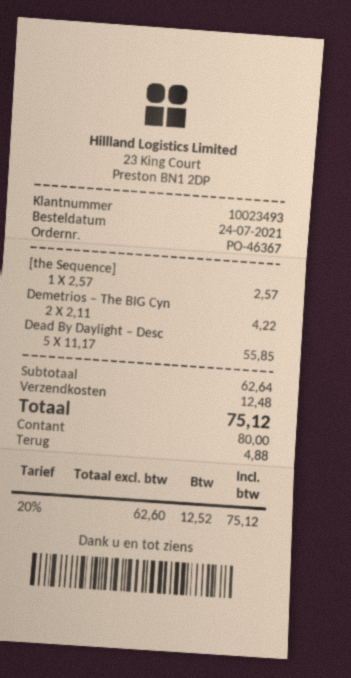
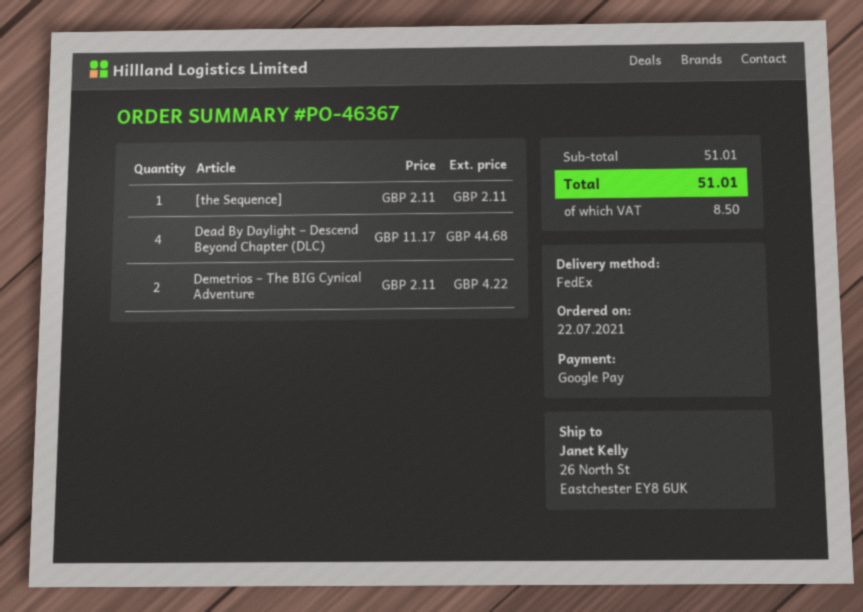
order date: 2021-07-24 -> 2021-07-22
payment method: cash -> Google Pay
[the Sequence]: 1 x 2.57 = 2.57 -> 1 x 2.11 = 2.11
Dead By Daylight – Desc: 5 x 11.17 = 55.85 -> 4 x 11.17 = 44.68
subtotal: 62.64 -> 51.01
shipping: 12.48 -> none
tax: 12.52 -> 8.50
total: 75.12 -> 51.01

